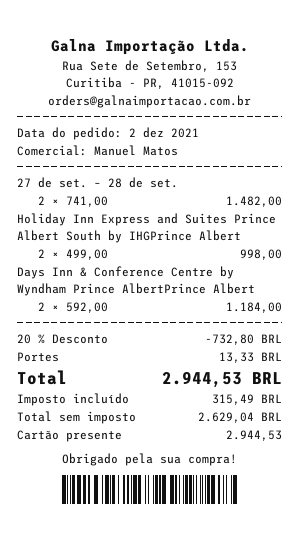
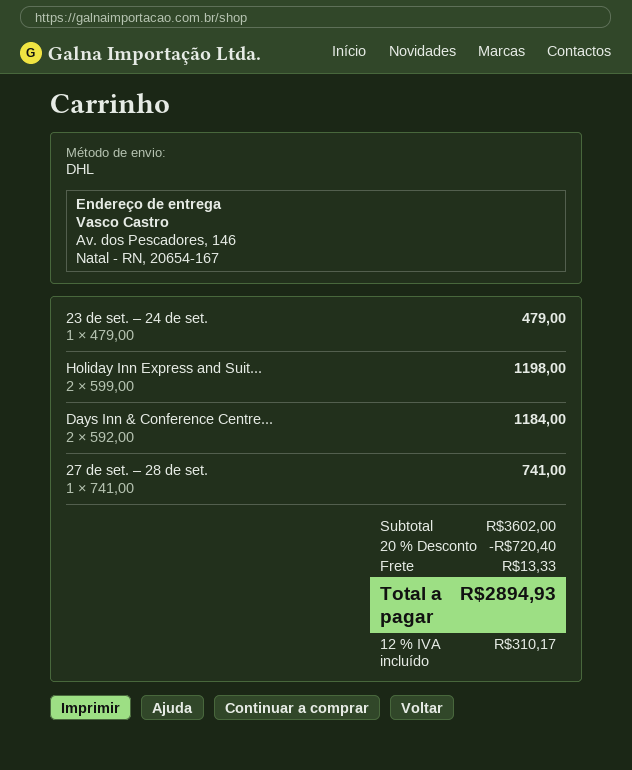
27 de set. – 28 de set.: 2 x 741.00 = 1482.00 -> 1 x 741.00 = 741.00
Holiday Inn Express and Suites Prince Albert South by IHGPrince Albert: 2 x 499.00 = 998.00 -> 2 x 599.00 = 1198.00
23 de set. – 24 de set.: none -> 1 x 479.00 = 479.00
discount: 20% = 732.80 -> 20% = 720.40
tax: 315.49 -> 310.17
total: 2944.53 -> 2894.93

